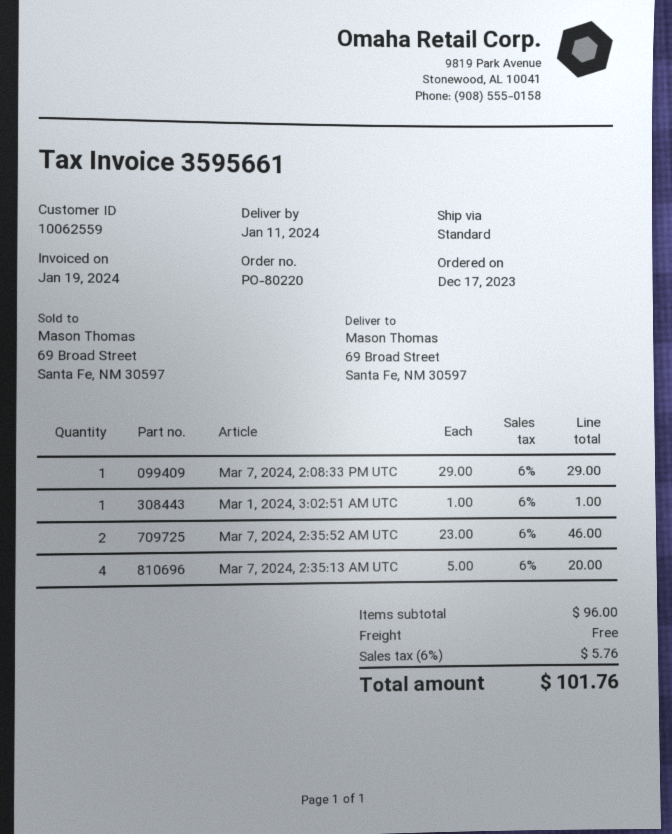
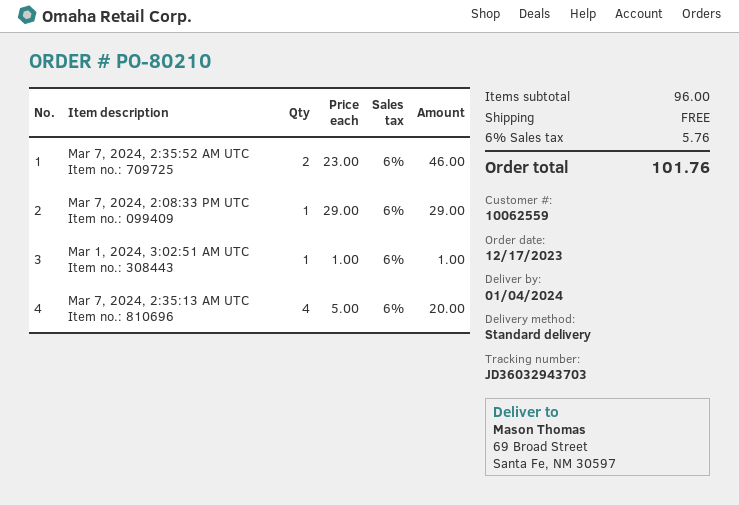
order number: PO-80220 -> PO-80210
delivery date: 2024-01-11 -> 2024-01-04

